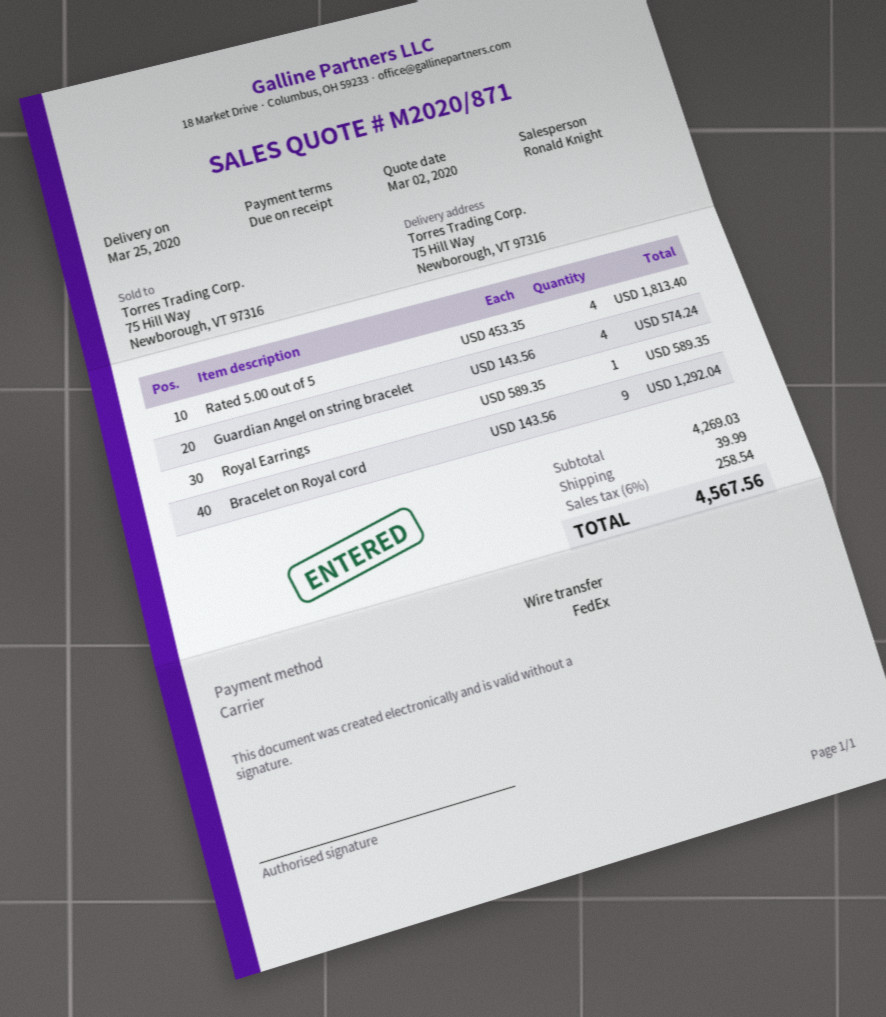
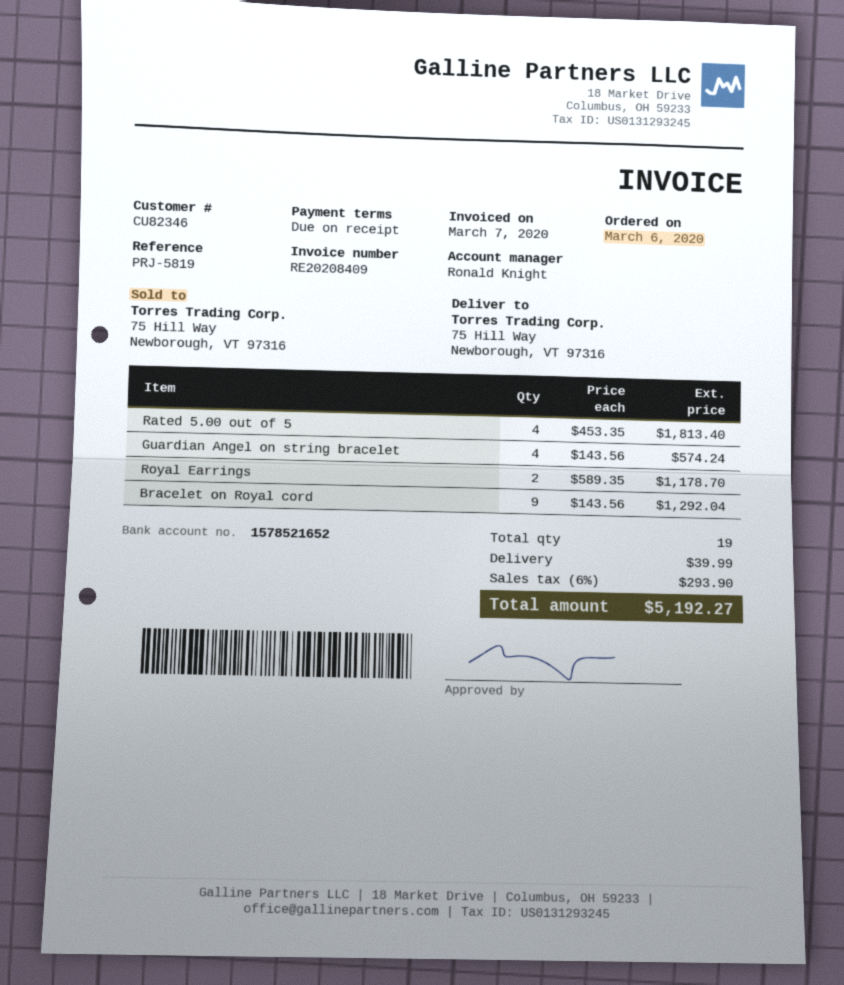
Royal Earrings: 1 x 589.35 = 589.35 -> 2 x 589.35 = 1178.70
tax: 6% = 258.54 -> 6% = 293.90
total: 4567.56 -> 5192.27

